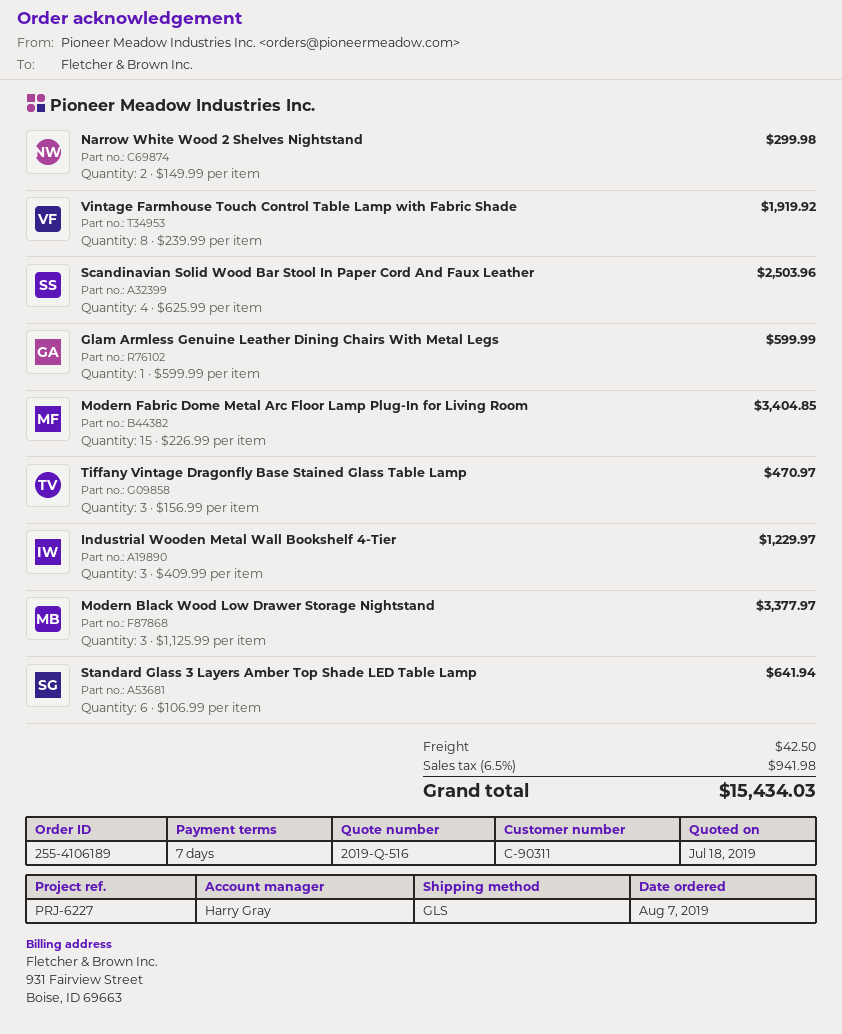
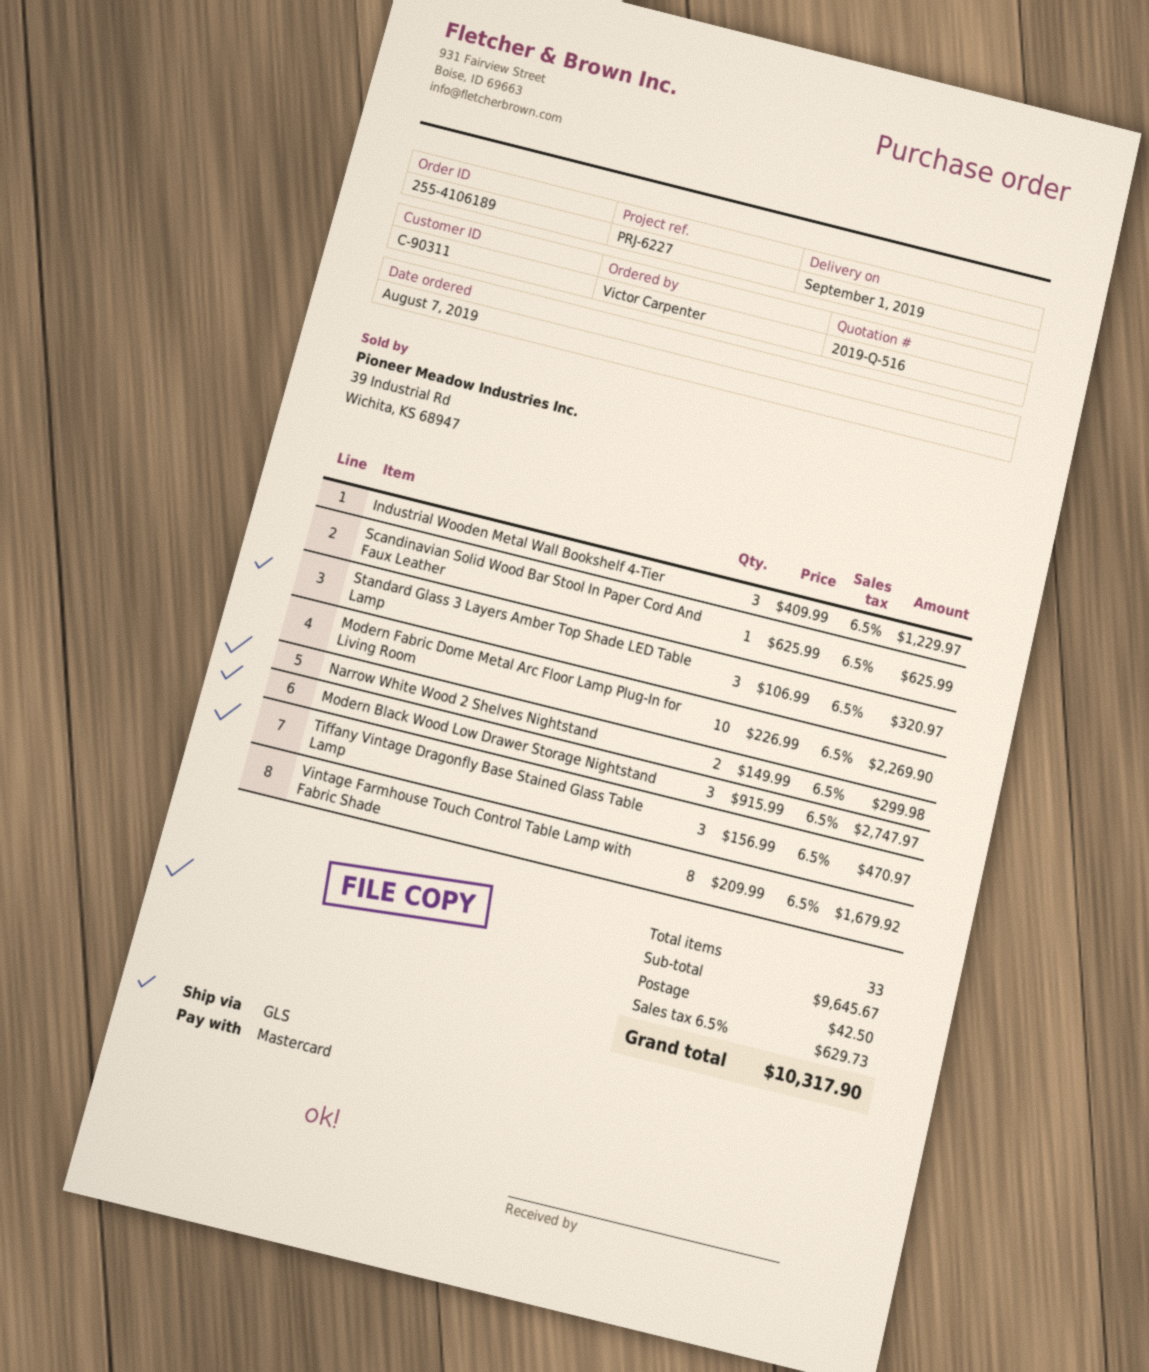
Vintage Farmhouse Touch Control Table Lamp with Fabric Shade: 8 x 239.99 = 1919.92 -> 8 x 209.99 = 1679.92
Scandinavian Solid Wood Bar Stool In Paper Cord And Faux Leather: 4 x 625.99 = 2503.96 -> 1 x 625.99 = 625.99
Glam Armless Genuine Leather Dining Chairs With Metal Legs: 1 x 599.99 = 599.99 -> none
Modern Fabric Dome Metal Arc Floor Lamp Plug-In for Living Room: 15 x 226.99 = 3404.85 -> 10 x 226.99 = 2269.90
Modern Black Wood Low Drawer Storage Nightstand: 3 x 1125.99 = 3377.97 -> 3 x 915.99 = 2747.97
Standard Glass 3 Layers Amber Top Shade LED Table Lamp: 6 x 106.99 = 641.94 -> 3 x 106.99 = 320.97
tax: 6.5% = 941.98 -> 6.5% = 629.73
total: 15434.03 -> 10317.90

